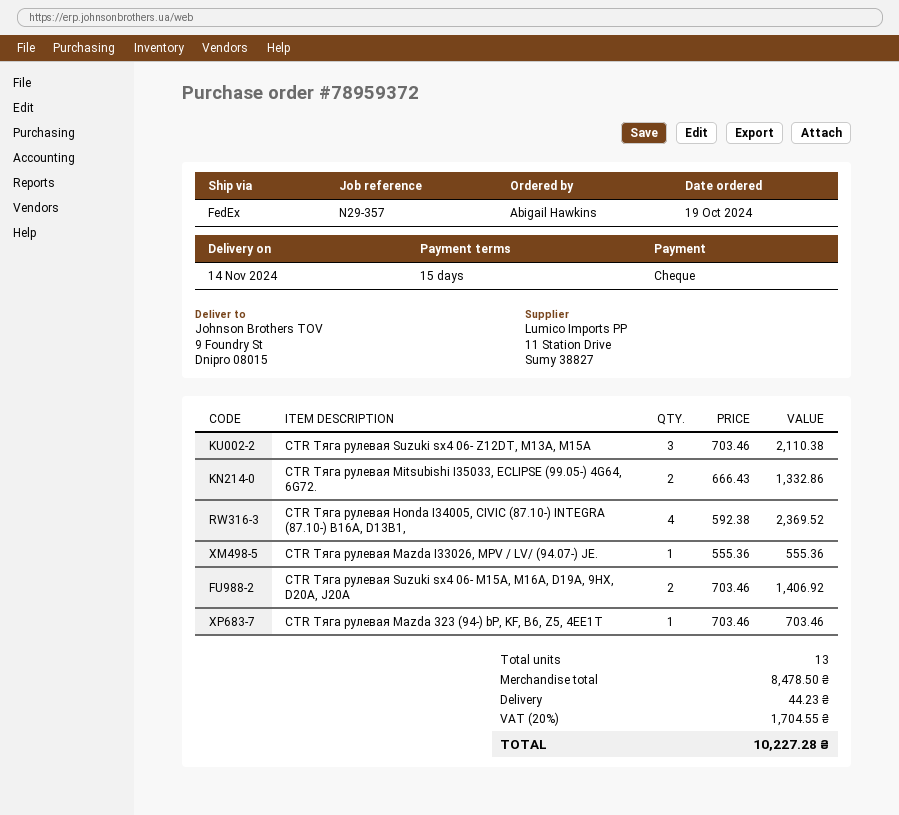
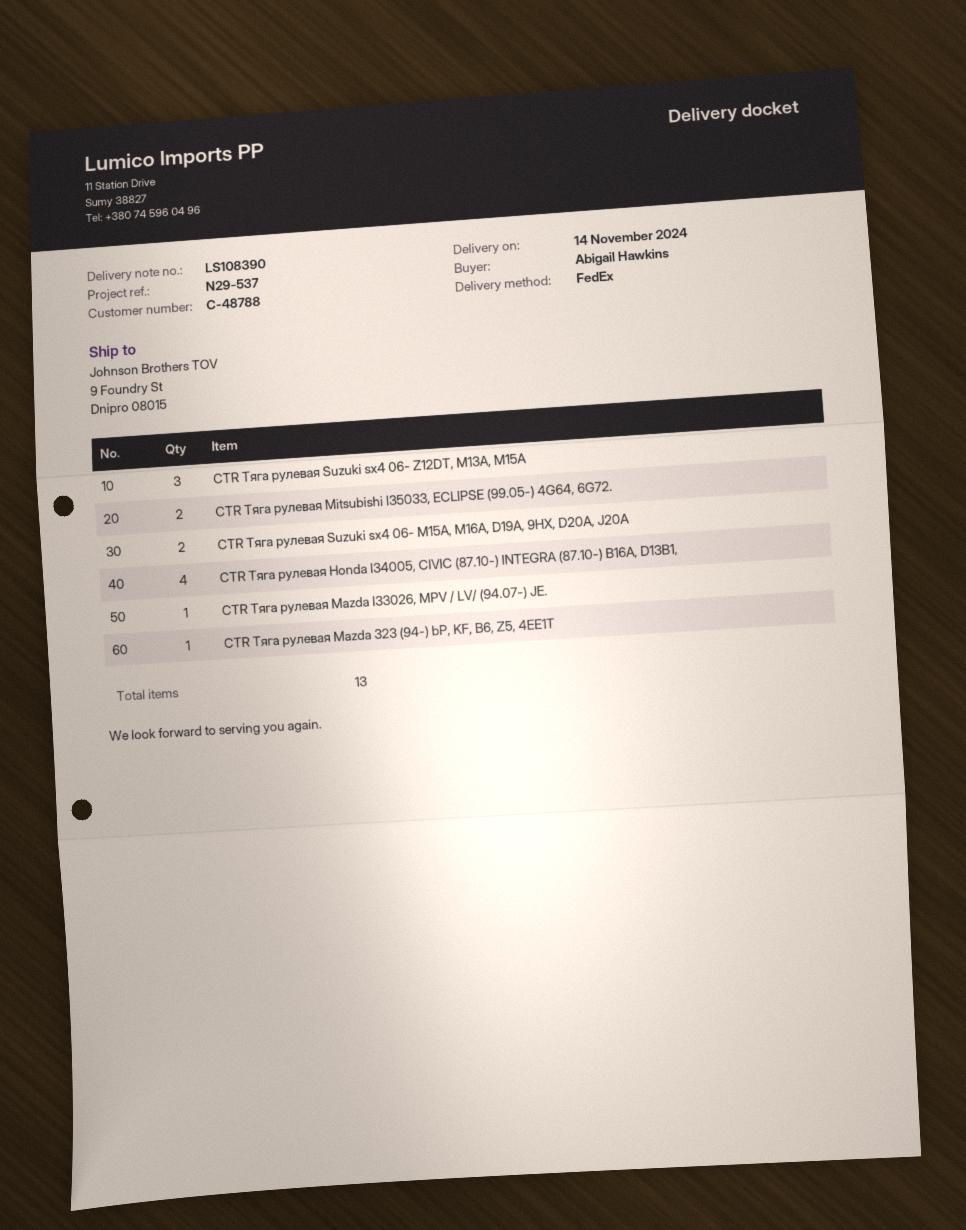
reference: N29-357 -> N29-537

